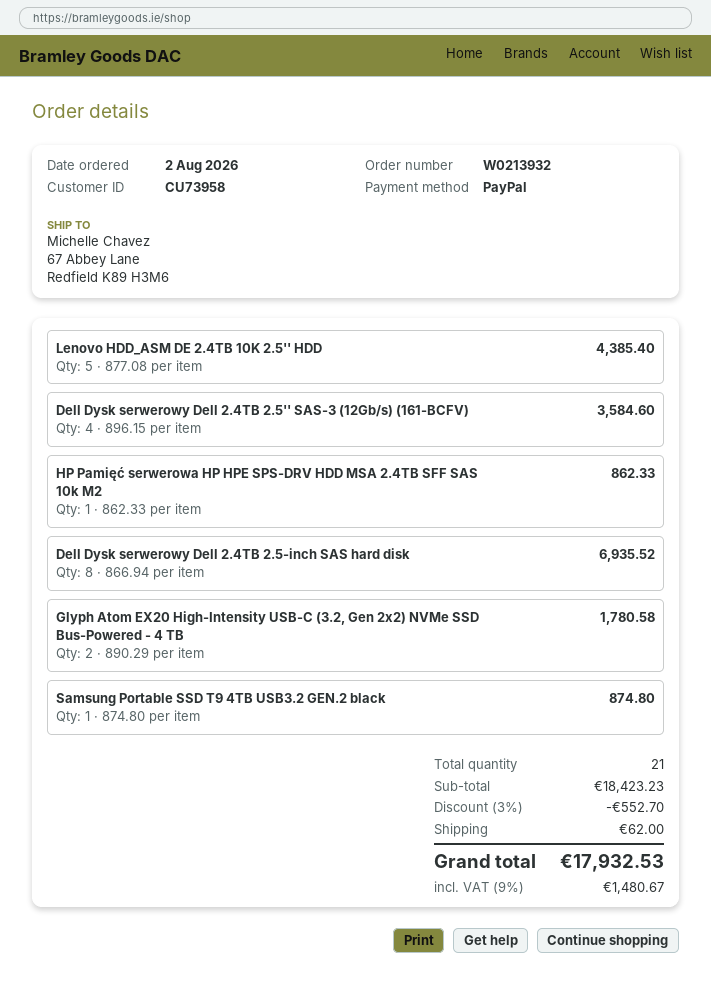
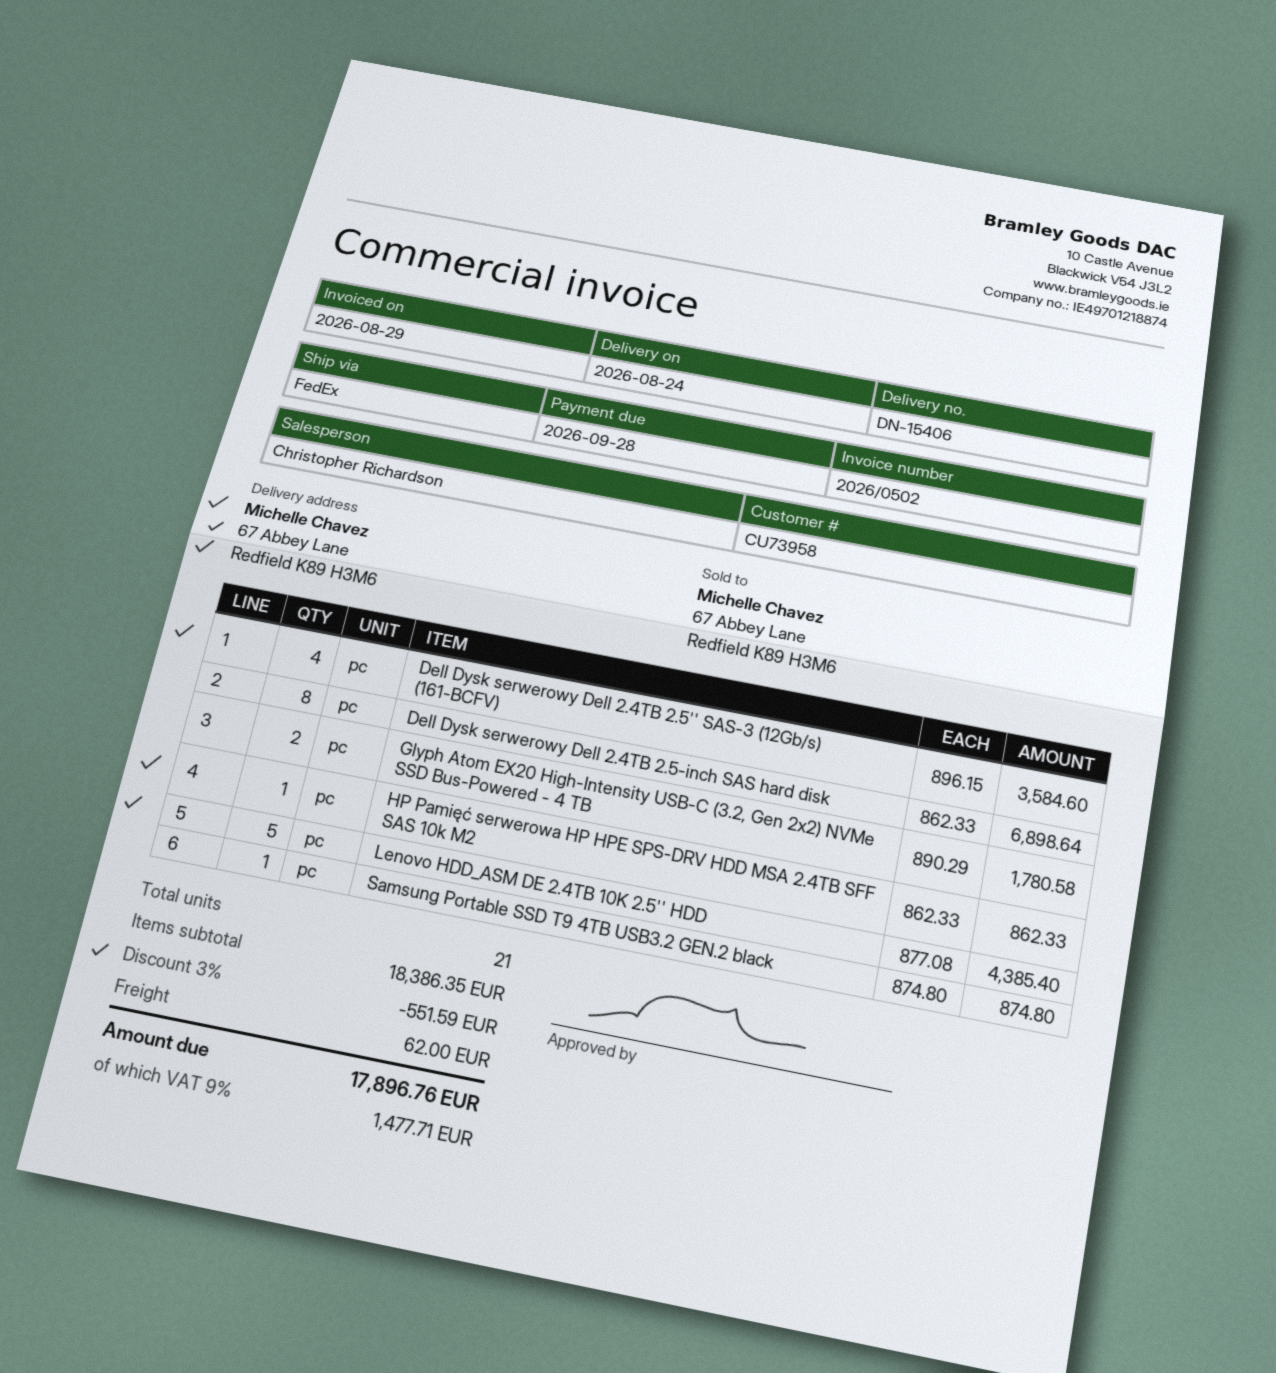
Dell Dysk serwerowy Dell 2.4TB 2.5-inch SAS hard disk: 8 x 866.94 = 6935.52 -> 8 x 862.33 = 6898.64
subtotal: 18423.23 -> 18386.35
discount: 3% = 552.70 -> 3% = 551.59
tax: 9% = 1480.67 -> 9% = 1477.71
total: 17932.53 -> 17896.76

